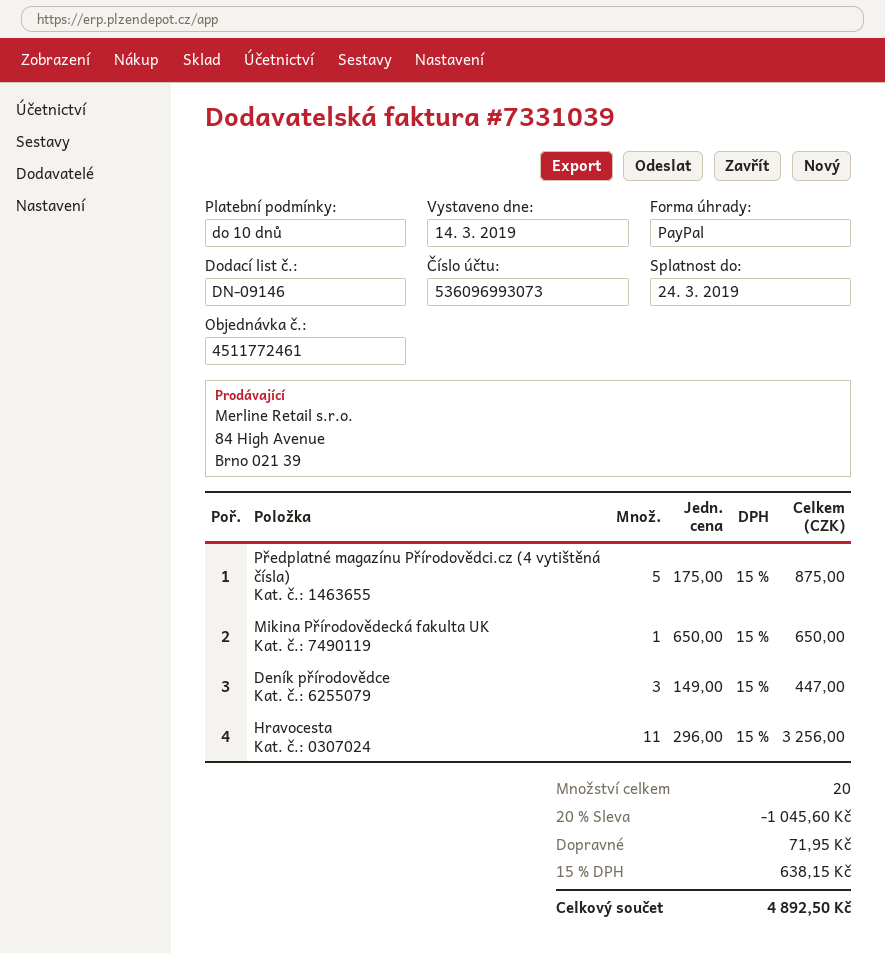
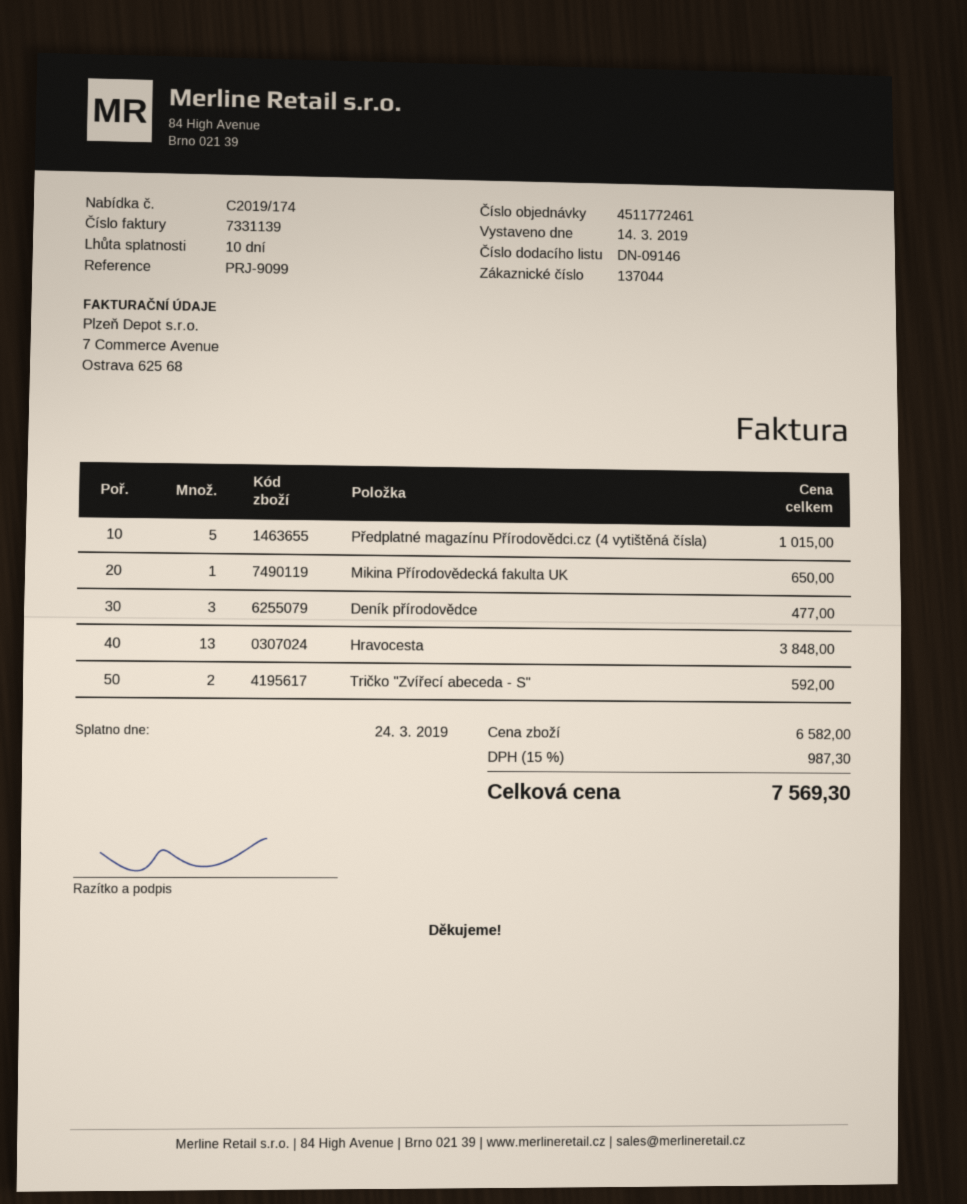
invoice number: 7331039 -> 7331139
Předplatné magazínu Přírodovědci.cz (4 vytištěná čísla): 5 for 875.00 -> 5 for 1015.00
Deník přírodovědce: 3 for 447.00 -> 3 for 477.00
Hravocesta: 11 for 3256.00 -> 13 for 3848.00
Tričko "Zvířecí abeceda - S": none -> 2 for 592.00
discount: 20% = 1045.60 -> none
shipping: 71.95 -> none
tax: 15% = 638.15 -> 15% = 987.30
total: 4892.50 -> 7569.30

